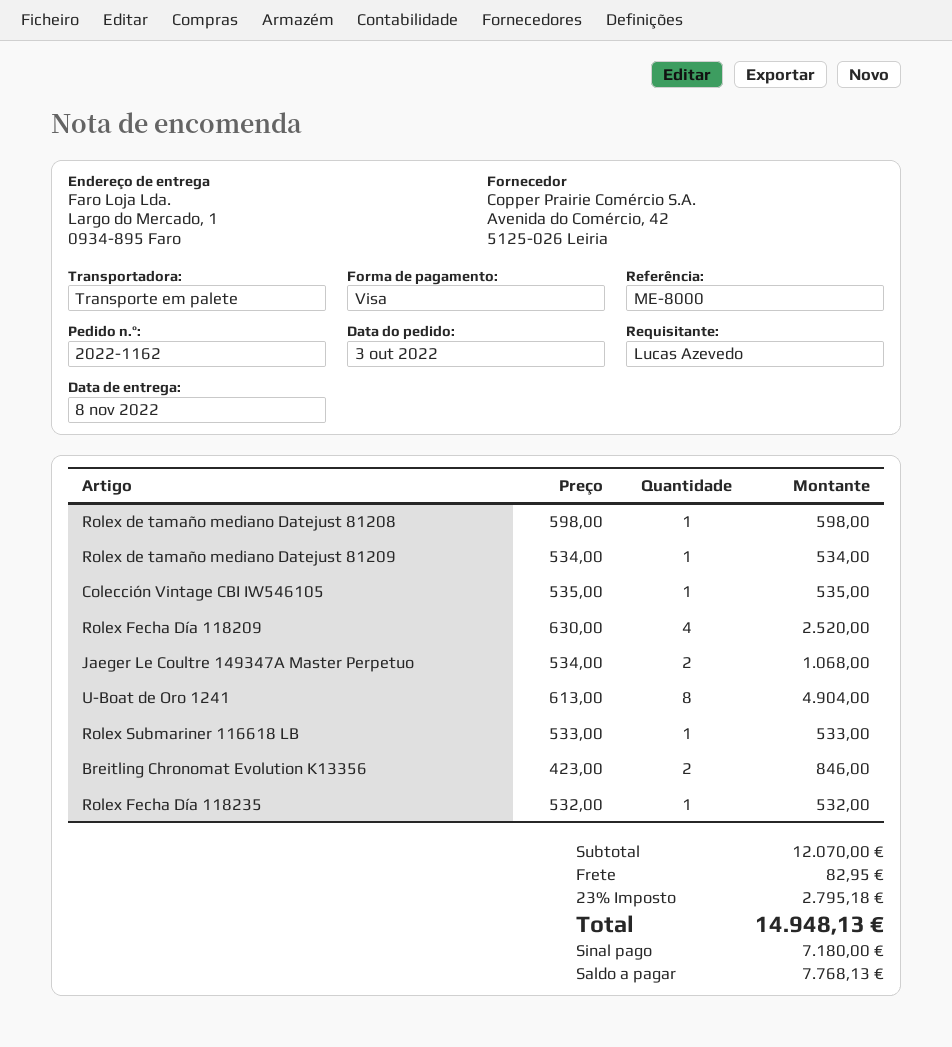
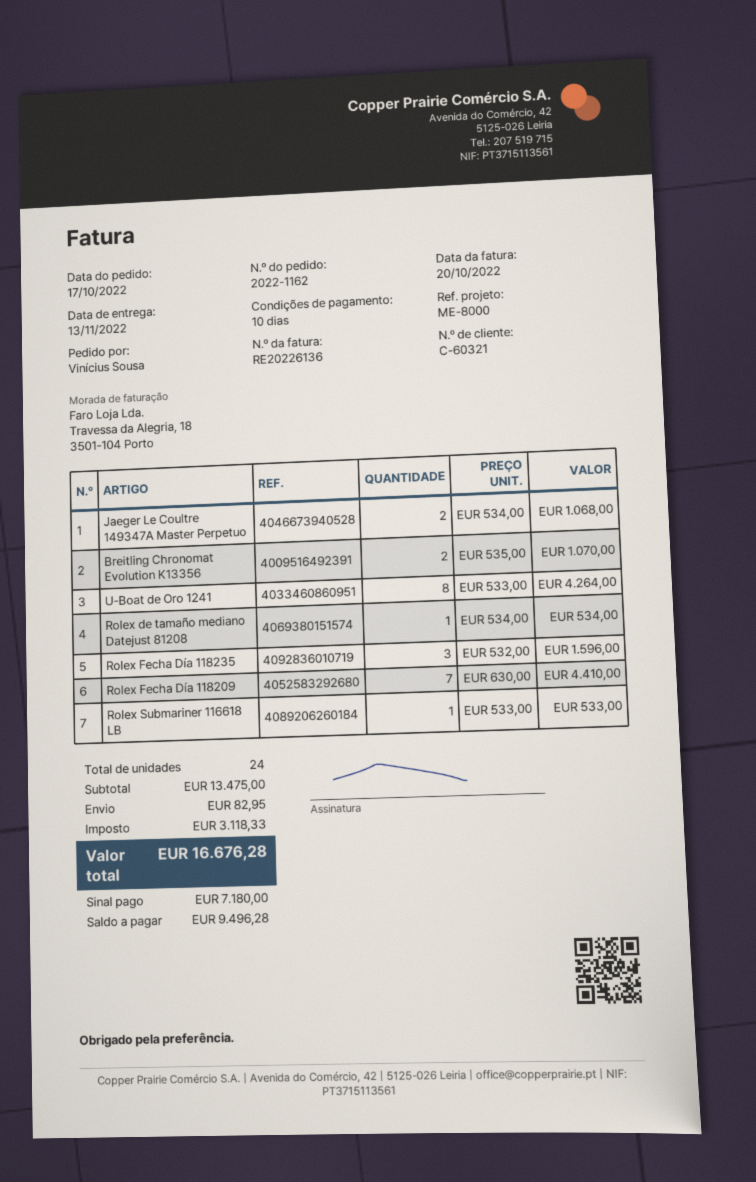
order date: 2022-10-03 -> 2022-10-17
delivery date: 2022-11-08 -> 2022-11-13
ordered by: Lucas Azevedo -> Vinícius Sousa
Rolex de tamaño mediano Datejust 81208: 1 x 598.00 = 598.00 -> 1 x 534.00 = 534.00
Rolex de tamaño mediano Datejust 81209: 1 x 534.00 = 534.00 -> none
Colección Vintage CBI IW546105: 1 x 535.00 = 535.00 -> none
Rolex Fecha Día 118209: 4 x 630.00 = 2520.00 -> 7 x 630.00 = 4410.00
U-Boat de Oro 1241: 8 x 613.00 = 4904.00 -> 8 x 533.00 = 4264.00
Breitling Chronomat Evolution K13356: 2 x 423.00 = 846.00 -> 2 x 535.00 = 1070.00
Rolex Fecha Día 118235: 1 x 532.00 = 532.00 -> 3 x 532.00 = 1596.00
subtotal: 12070.00 -> 13475.00
tax: 2795.18 -> 3118.33
total: 14948.13 -> 16676.28
balance: 7768.13 -> 9496.28

